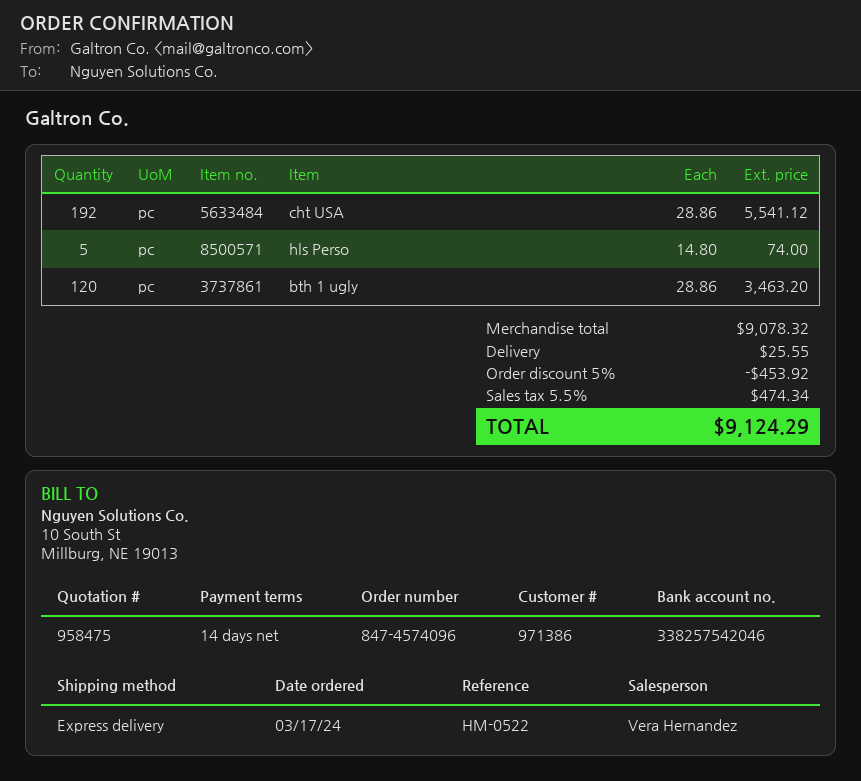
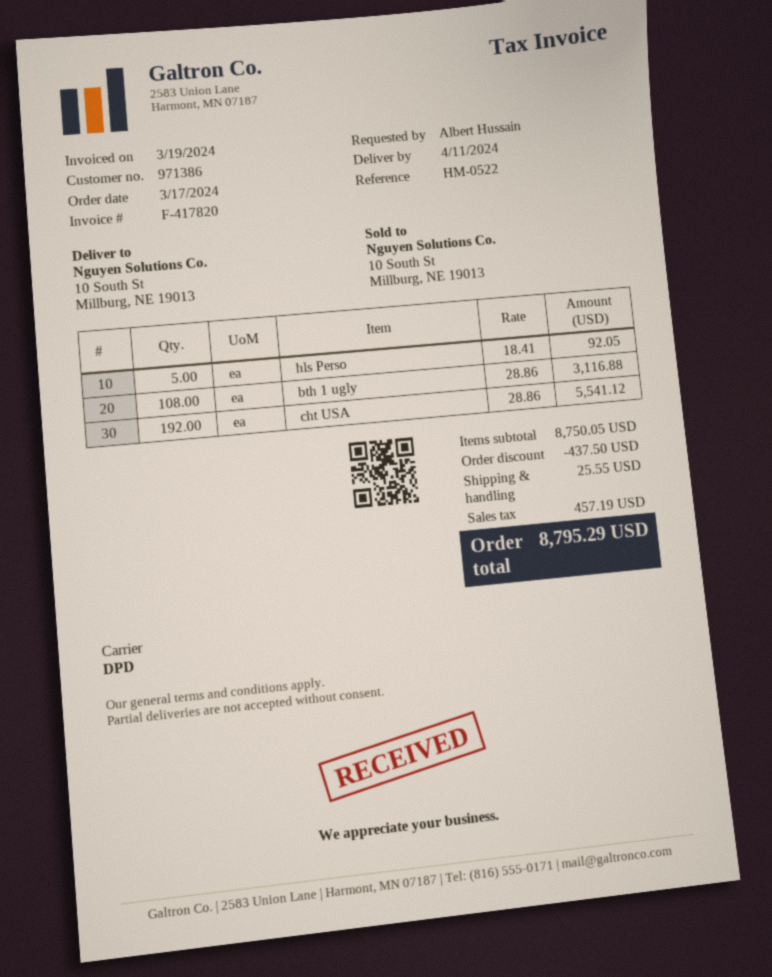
shipping method: express -> DPD
hls Perso: 5 x 14.80 = 74.00 -> 5 x 18.41 = 92.05
bth 1 ugly: 120 x 28.86 = 3463.20 -> 108 x 28.86 = 3116.88
subtotal: 9078.32 -> 8750.05
discount: 453.92 -> 437.50
tax: 474.34 -> 457.19
total: 9124.29 -> 8795.29

